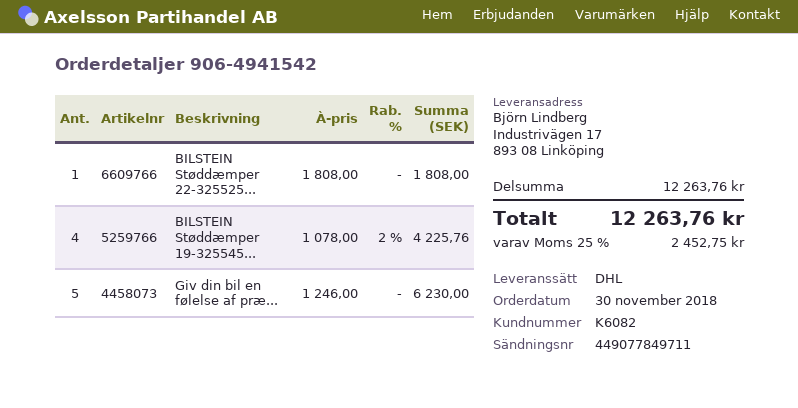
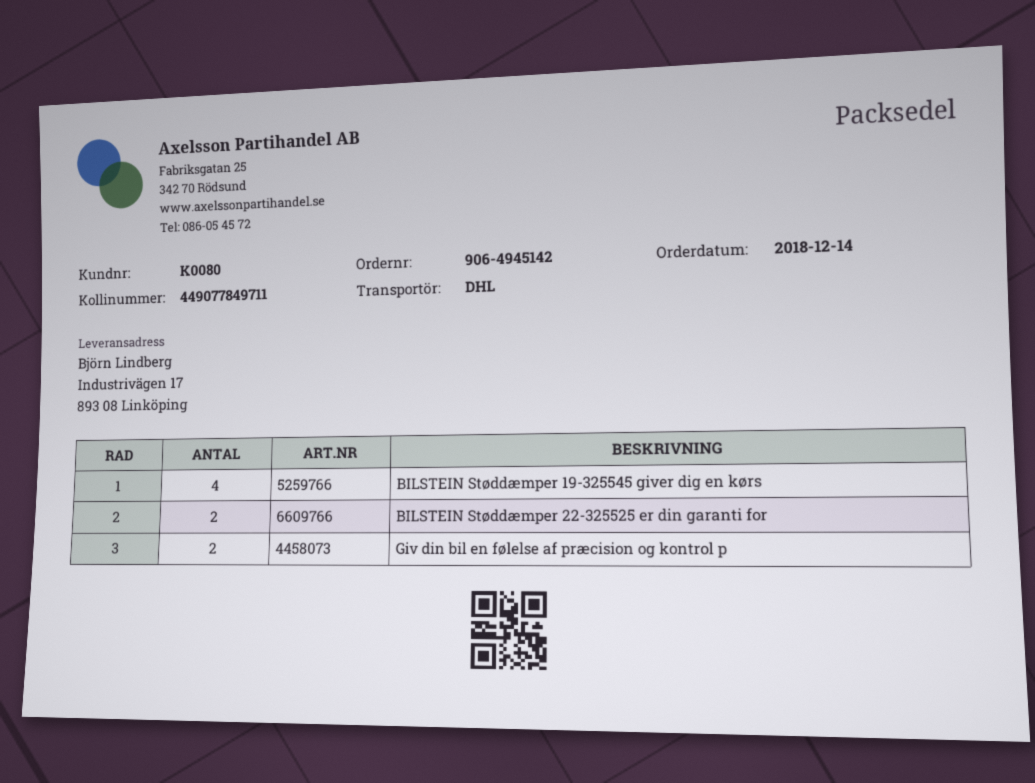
order number: 906-4941542 -> 906-4945142
order date: 2018-11-30 -> 2018-12-14
customer number: K6082 -> K0080
BILSTEIN Støddæmper 22-325525...: 1 -> 2
Giv din bil en følelse af præ...: 5 -> 2

